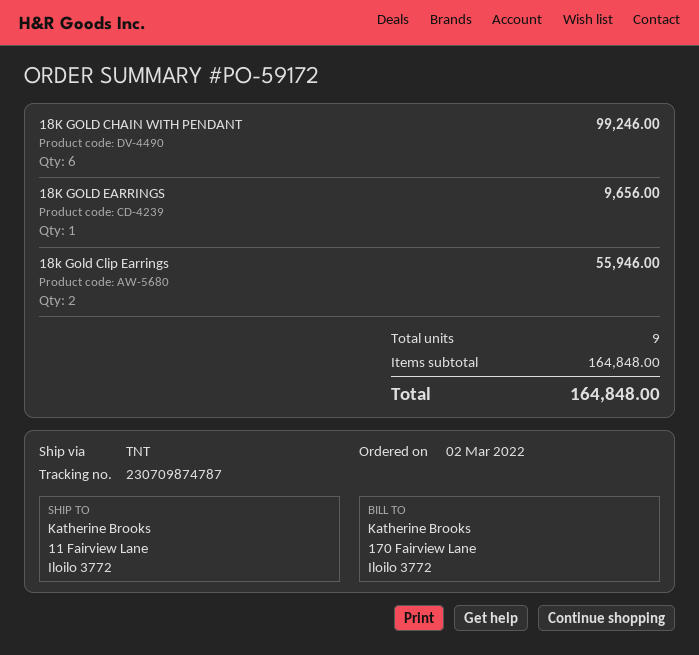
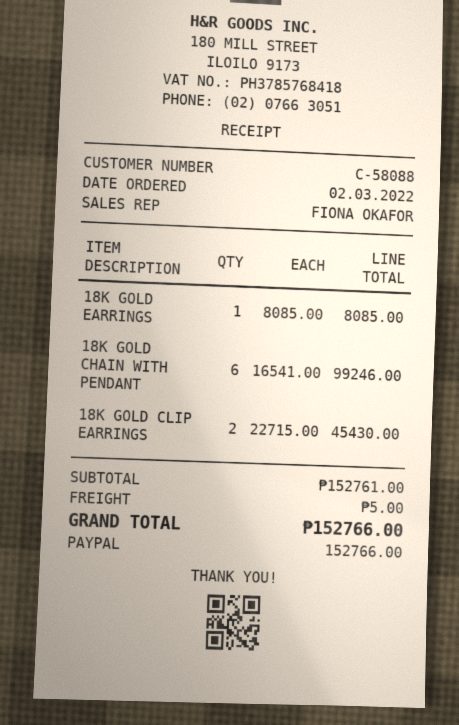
18K GOLD EARRINGS: 1 for 9656.00 -> 1 for 8085.00
18k Gold Clip Earrings: 2 for 55946.00 -> 2 for 45430.00
subtotal: 164848.00 -> 152761.00
shipping: none -> 5.00
total: 164848.00 -> 152766.00

